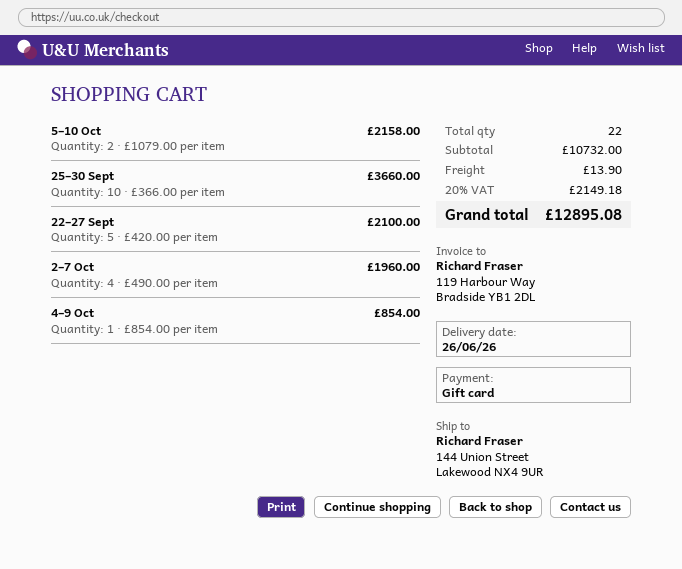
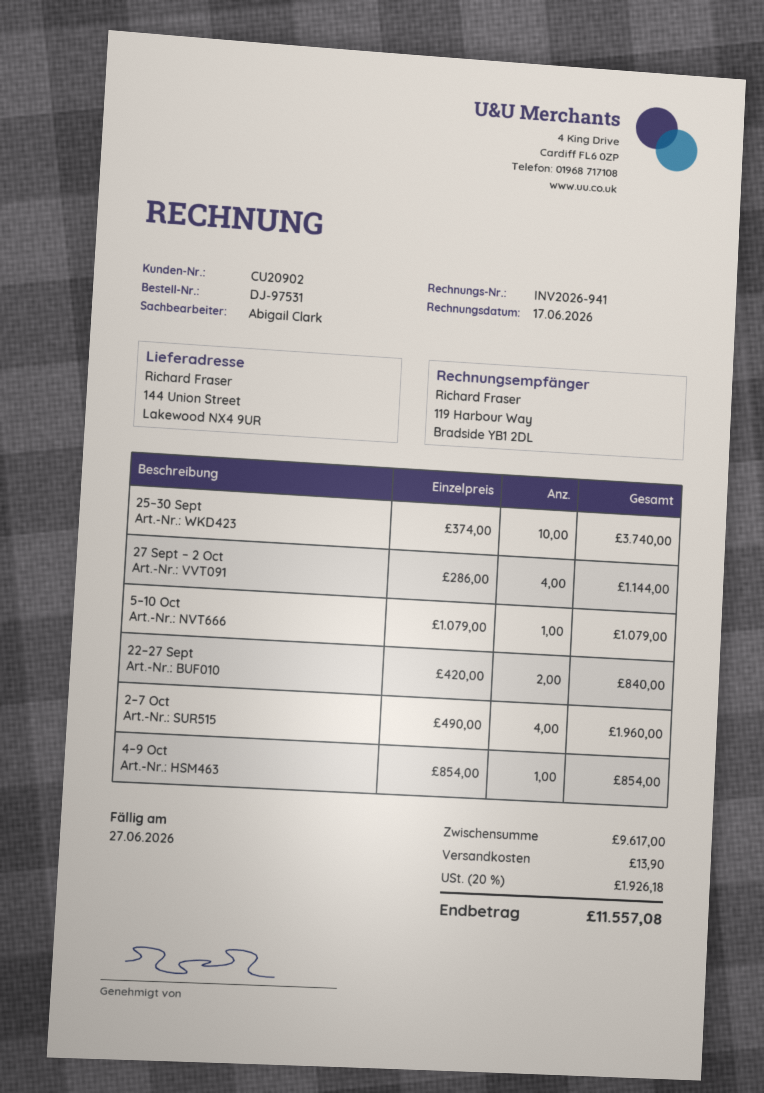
5–10 Oct: 2 x 1079.00 = 2158.00 -> 1 x 1079.00 = 1079.00
25–30 Sept: 10 x 366.00 = 3660.00 -> 10 x 374.00 = 3740.00
22–27 Sept: 5 x 420.00 = 2100.00 -> 2 x 420.00 = 840.00
27 Sept – 2 Oct: none -> 4 x 286.00 = 1144.00
subtotal: 10732.00 -> 9617.00
tax: 20% = 2149.18 -> 20% = 1926.18
total: 12895.08 -> 11557.08

